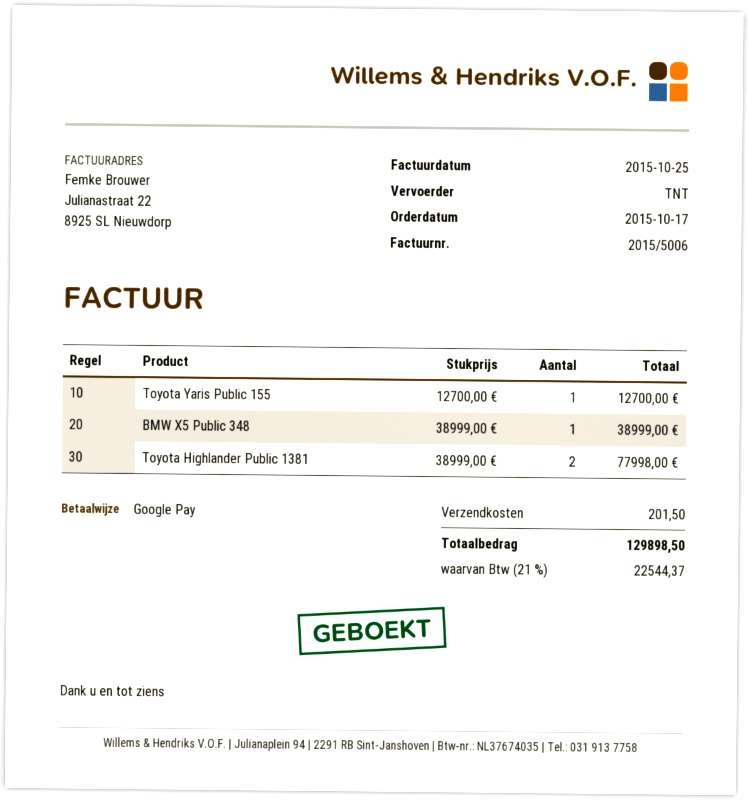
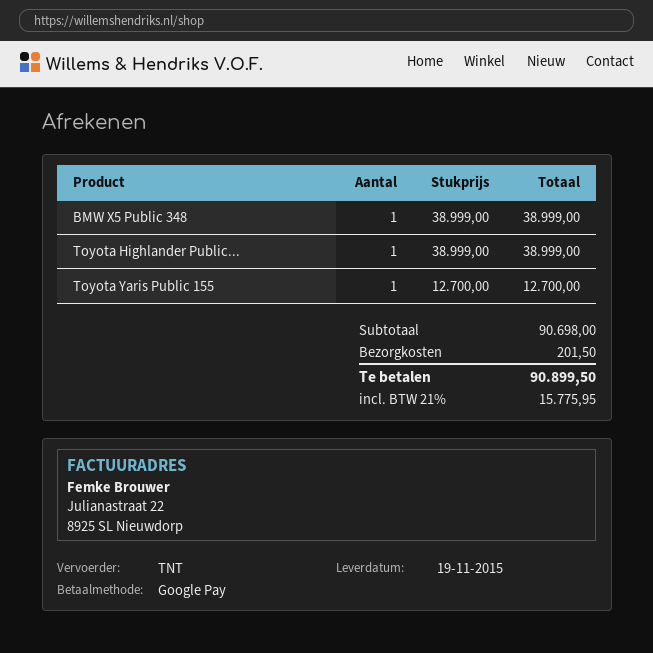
Toyota Highlander Public 1381: 2 x 38999.00 = 77998.00 -> 1 x 38999.00 = 38999.00
tax: 21% = 22544.37 -> 21% = 15775.95
total: 129898.50 -> 90899.50

